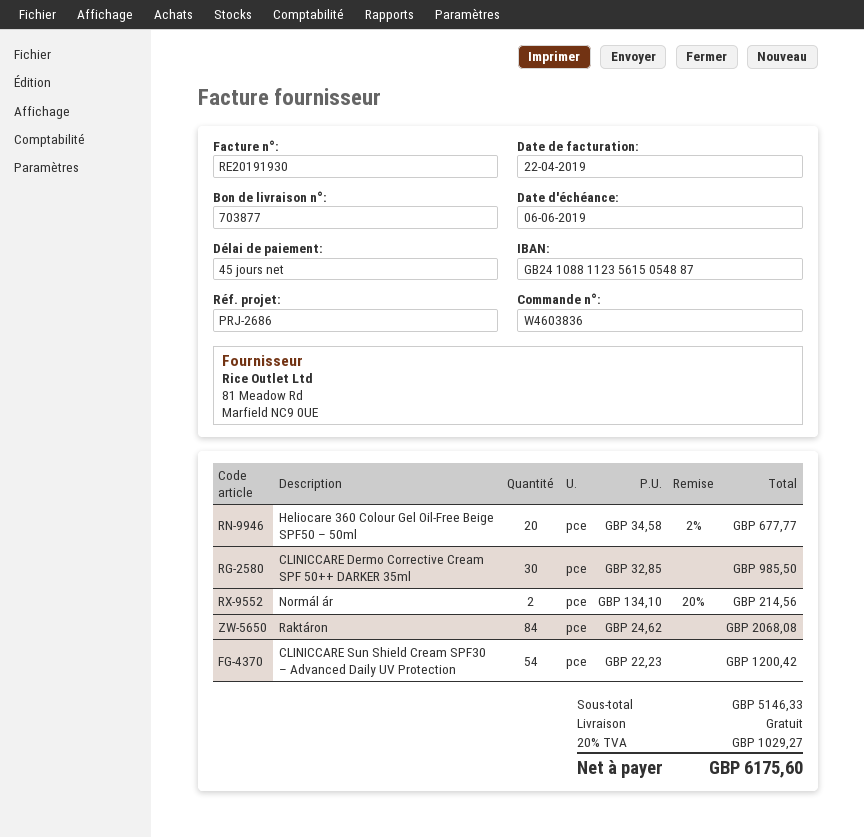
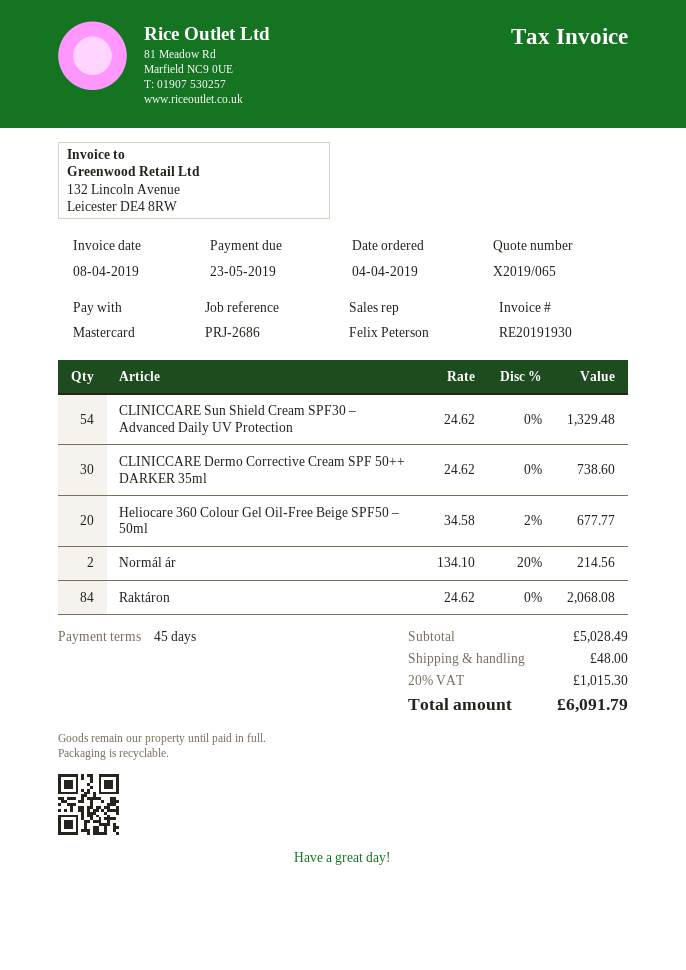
invoice date: 2019-04-22 -> 2019-04-08
due date: 2019-06-06 -> 2019-05-23
CLINICCARE Dermo Corrective Cream SPF 50++ DARKER 35ml: 30 x 32.85 = 985.50 -> 30 x 24.62 = 738.60
CLINICCARE Sun Shield Cream SPF30 – Advanced Daily UV Protection: 54 x 22.23 = 1200.42 -> 54 x 24.62 = 1329.48
subtotal: 5146.33 -> 5028.49
shipping: 0.00 -> 48.00
tax: 20% = 1029.27 -> 20% = 1015.30
total: 6175.60 -> 6091.79

